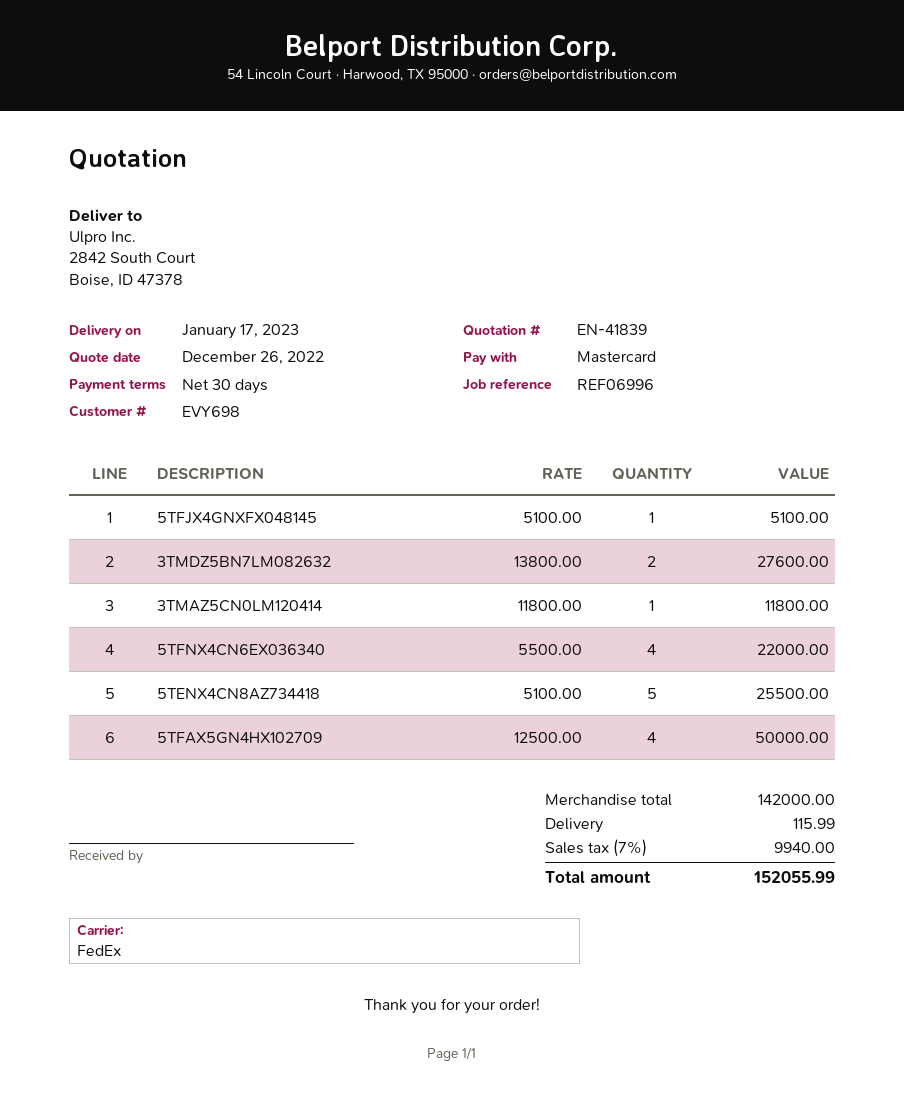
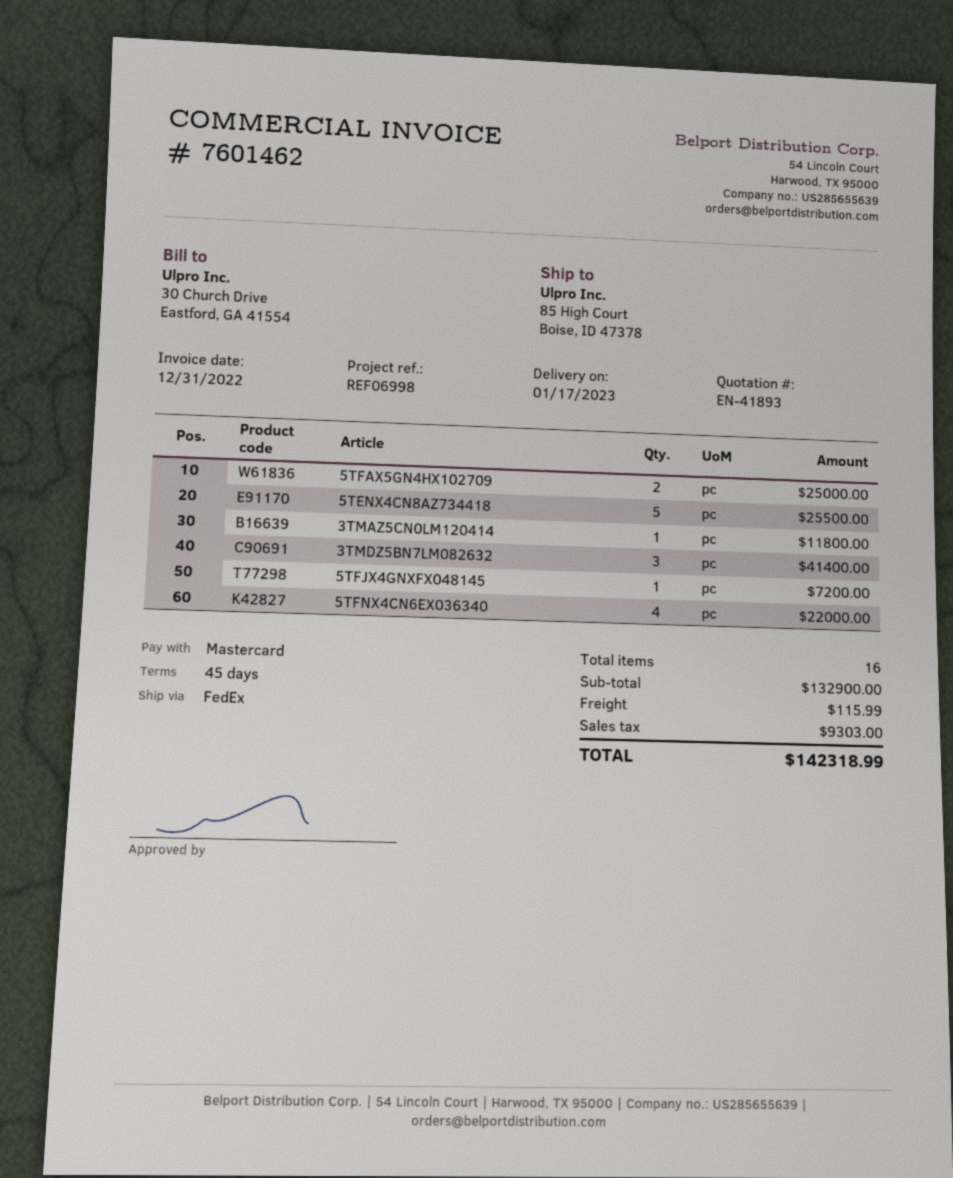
quote number: EN-41839 -> EN-41893
payment terms: 30 days -> 45 days
reference: REF06996 -> REF06998
ship to: 2842 South Court, Boise, ID 47378 -> 85 High Court, Boise, ID 47378
5TFJX4GNXFX048145: 1 for 5100.00 -> 1 for 7200.00
3TMDZ5BN7LM082632: 2 for 27600.00 -> 3 for 41400.00
5TFAX5GN4HX102709: 4 for 50000.00 -> 2 for 25000.00
subtotal: 142000.00 -> 132900.00
tax: 9940.00 -> 9303.00
total: 152055.99 -> 142318.99

